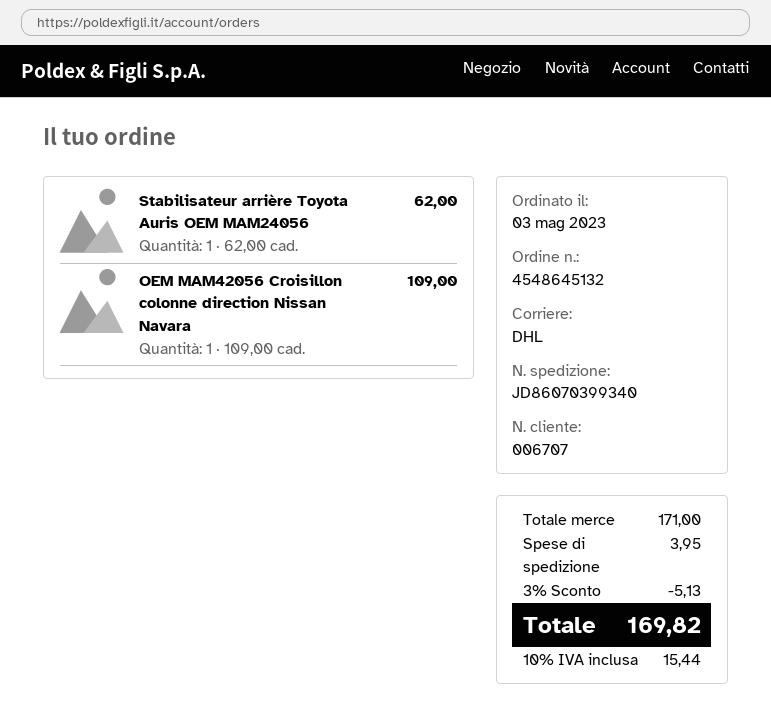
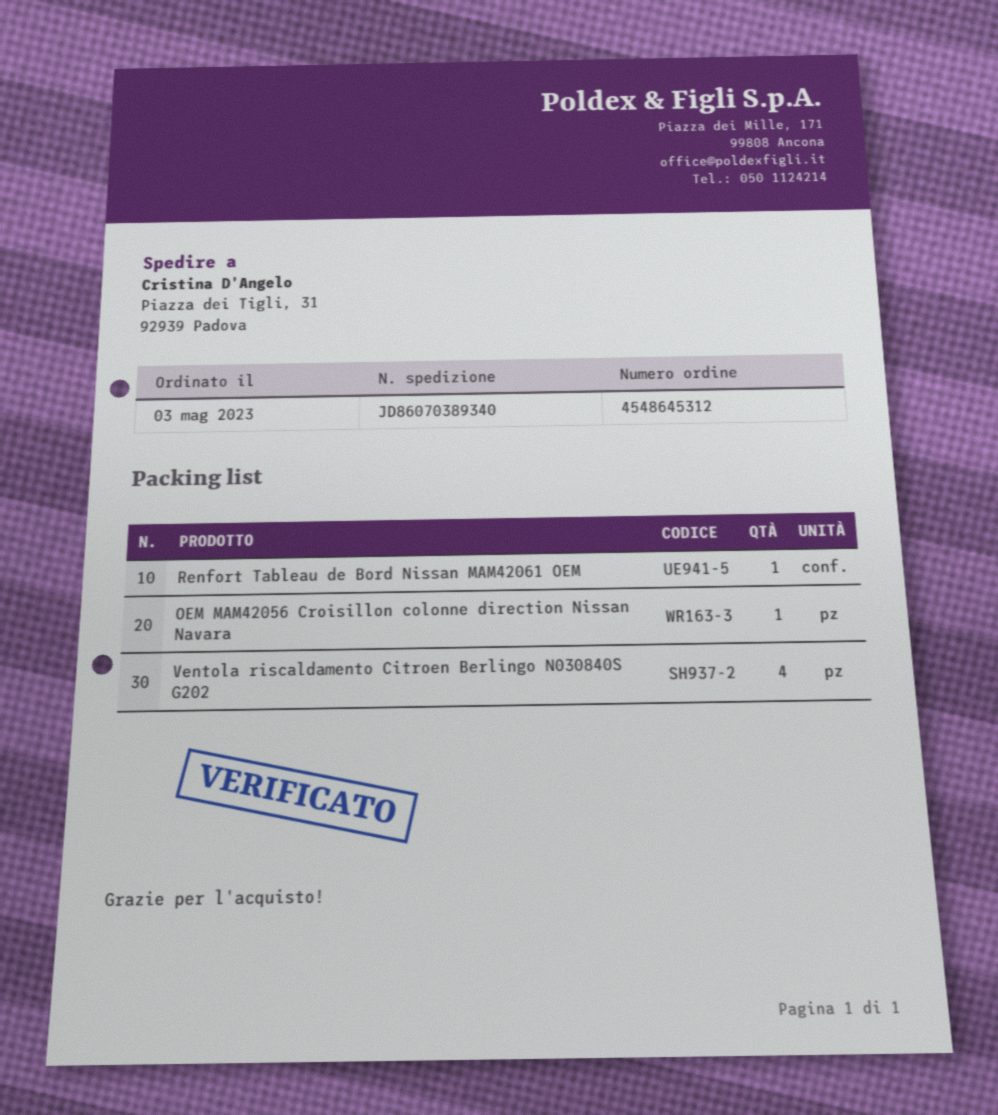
order number: 4548645132 -> 4548645312
tracking number: JD86070399340 -> JD86070389340
Stabilisateur arrière Toyota Auris OEM MAM24056: 1 -> none
Renfort Tableau de Bord Nissan MAM42061 OEM: none -> 1
Ventola riscaldamento Citroen Berlingo N030840S G202: none -> 4

